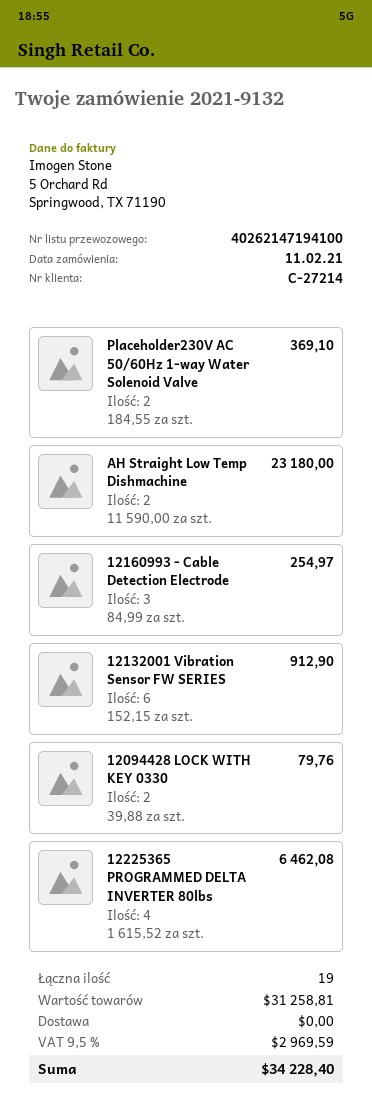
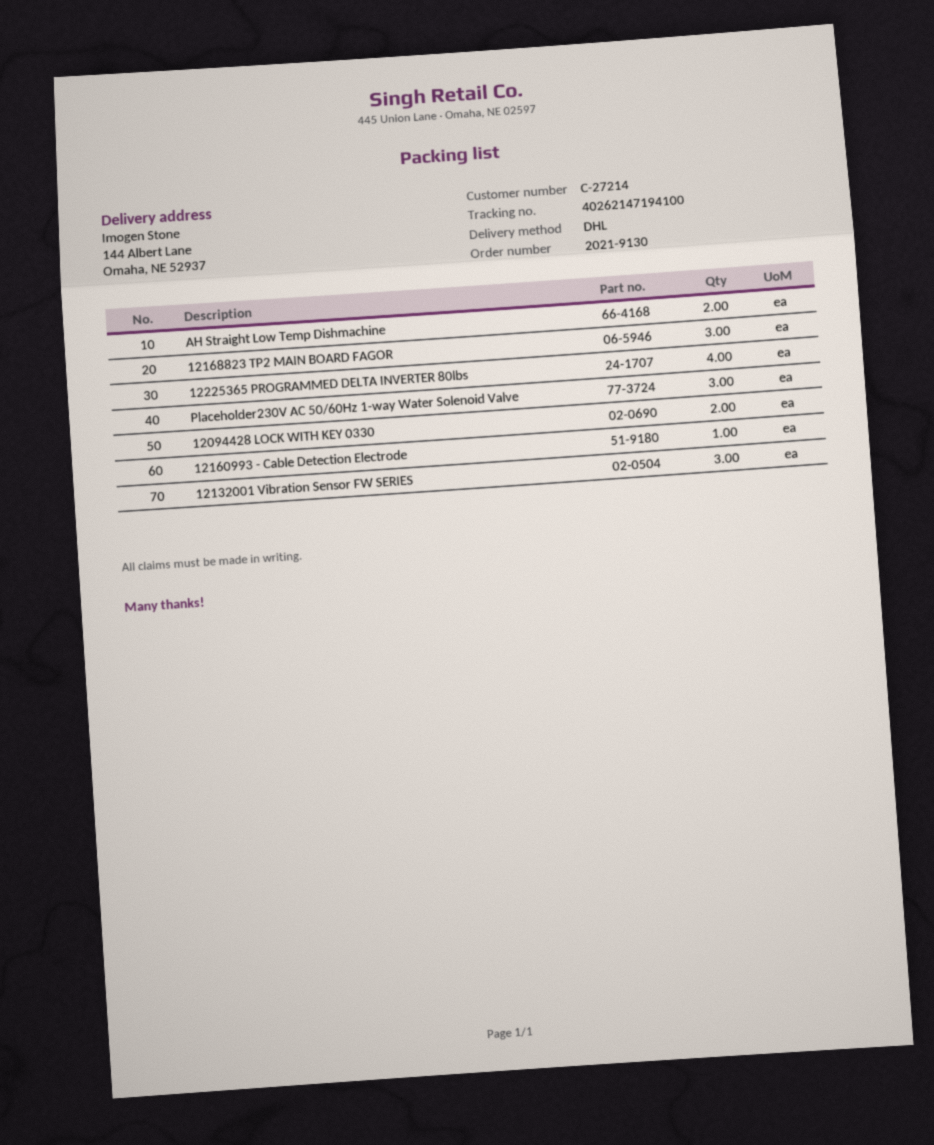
order number: 2021-9132 -> 2021-9130
Placeholder230V AC 50/60Hz 1-way Water Solenoid Valve: 2 -> 3
12160993 - Cable Detection Electrode: 3 -> 1
12132001 Vibration Sensor FW SERIES: 6 -> 3
12168823 TP2 MAIN BOARD FAGOR: none -> 3

